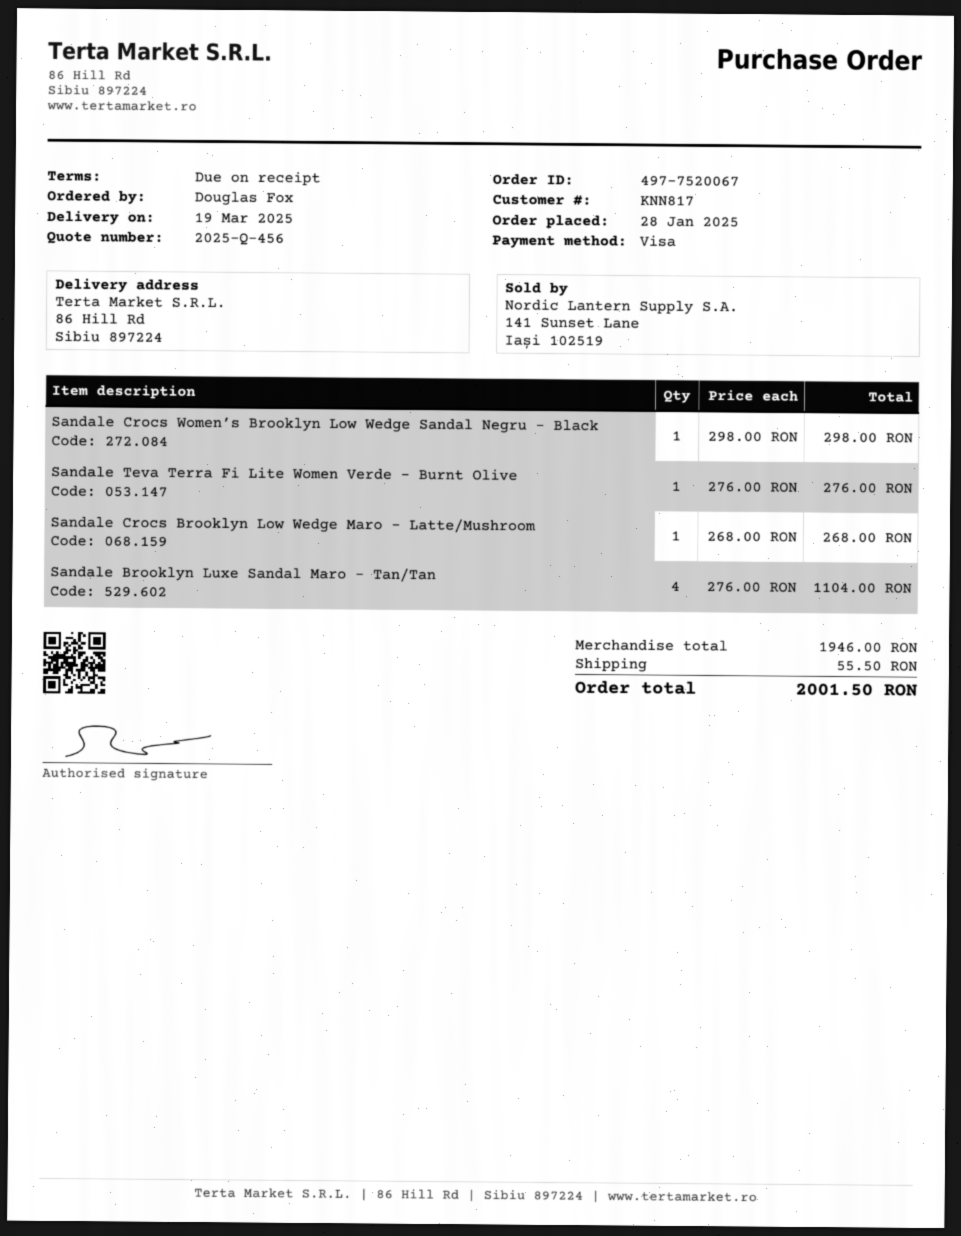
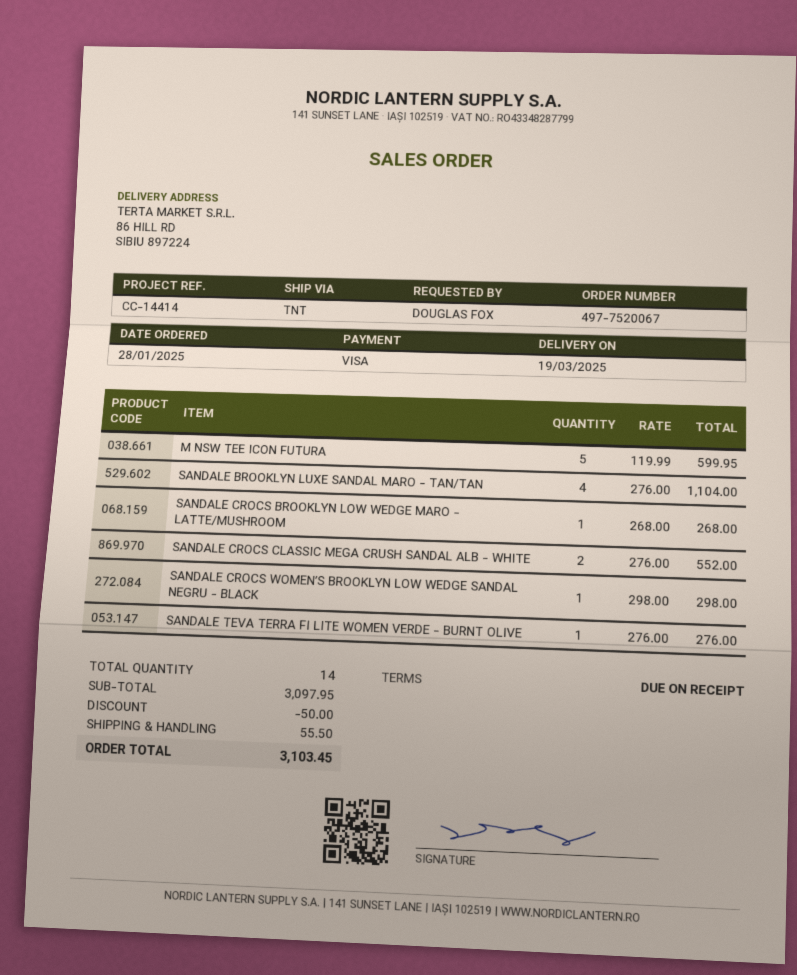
M NSW TEE ICON FUTURA: none -> 5 x 119.99 = 599.95
SANDALE CROCS CLASSIC MEGA CRUSH SANDAL ALB - WHITE: none -> 2 x 276.00 = 552.00
subtotal: 1946.00 -> 3097.95
discount: none -> 50.00
total: 2001.50 -> 3103.45

